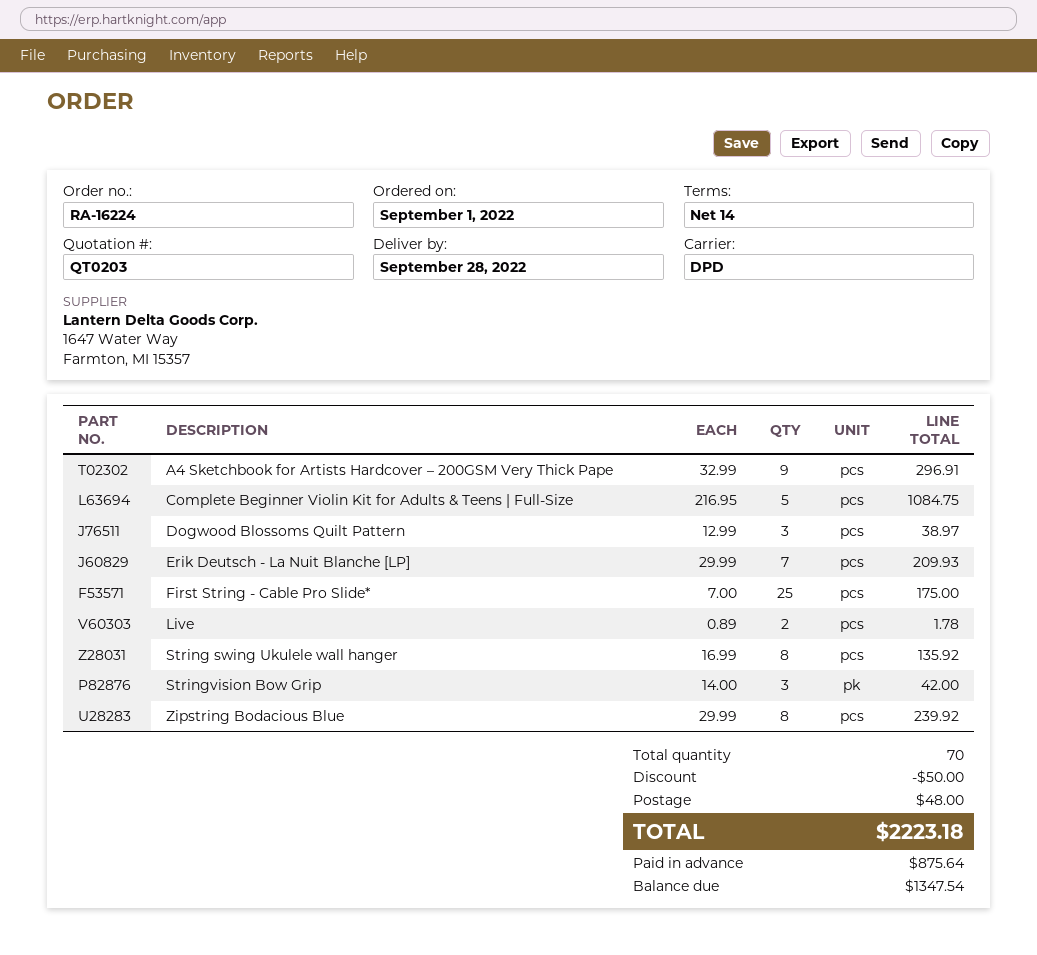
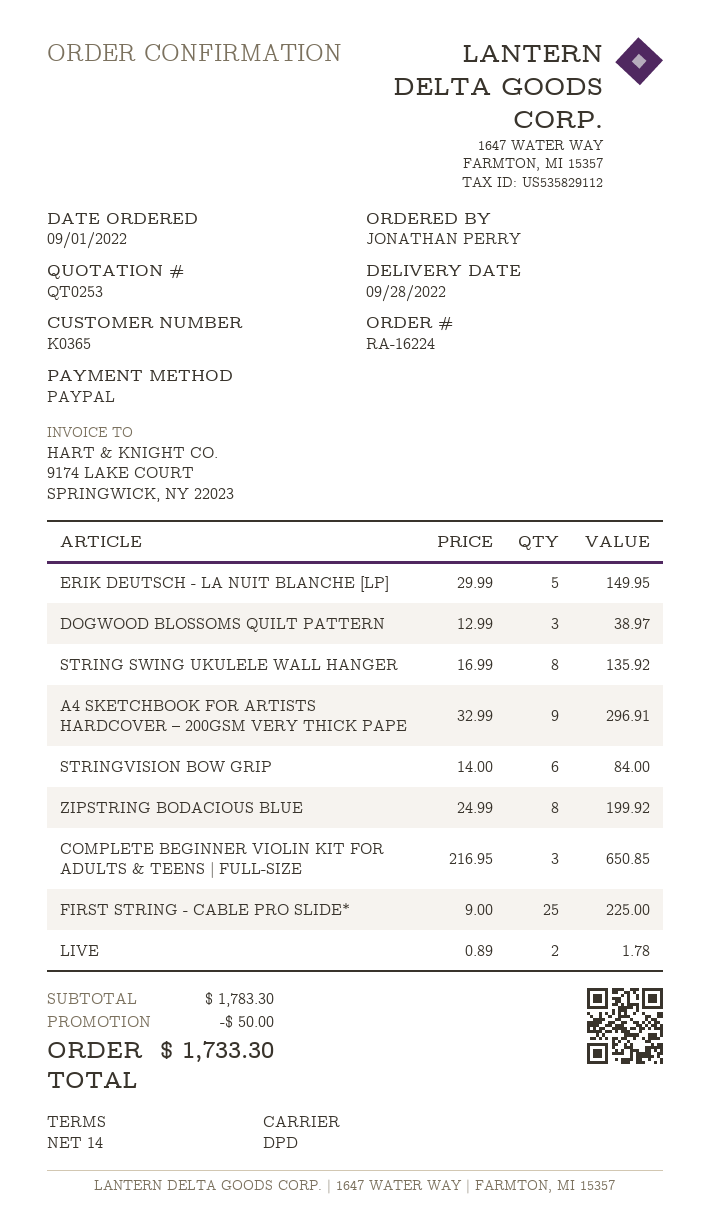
quote number: QT0203 -> QT0253
Complete Beginner Violin Kit for Adults & Teens | Full-Size: 5 x 216.95 = 1084.75 -> 3 x 216.95 = 650.85
Erik Deutsch - La Nuit Blanche [LP]: 7 x 29.99 = 209.93 -> 5 x 29.99 = 149.95
First String - Cable Pro Slide*: 25 x 7.00 = 175.00 -> 25 x 9.00 = 225.00
Stringvision Bow Grip: 3 x 14.00 = 42.00 -> 6 x 14.00 = 84.00
Zipstring Bodacious Blue: 8 x 29.99 = 239.92 -> 8 x 24.99 = 199.92
shipping: 48.00 -> none
total: 2223.18 -> 1733.30

